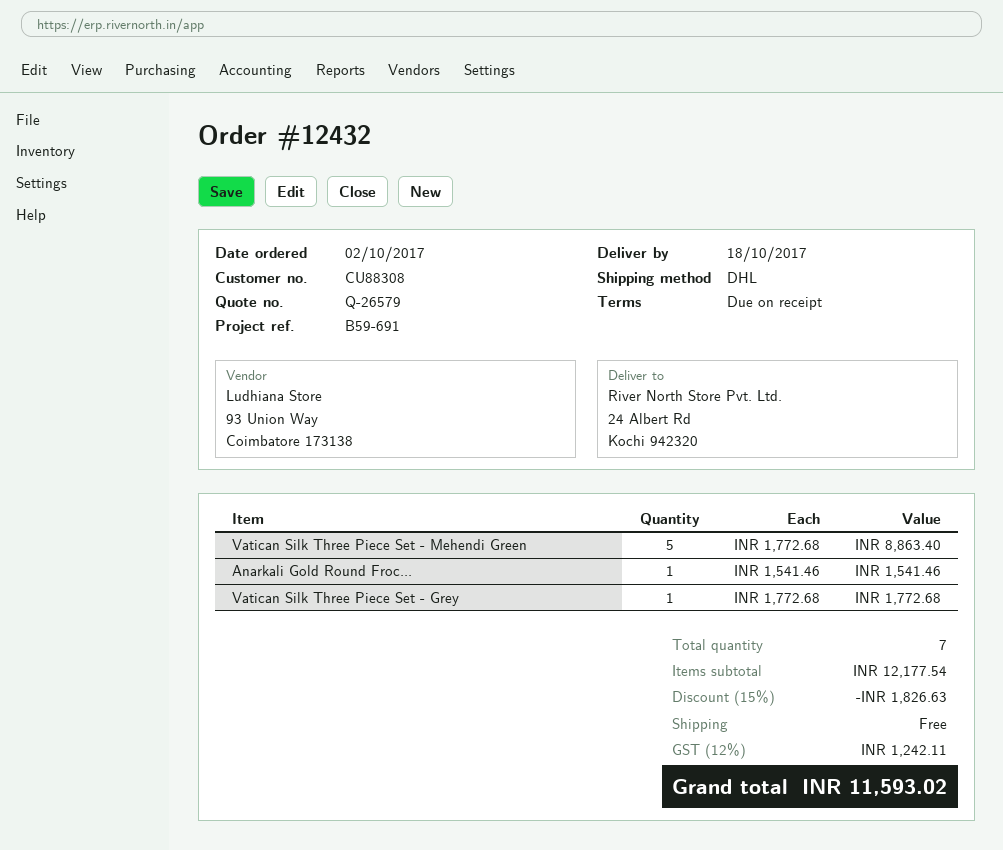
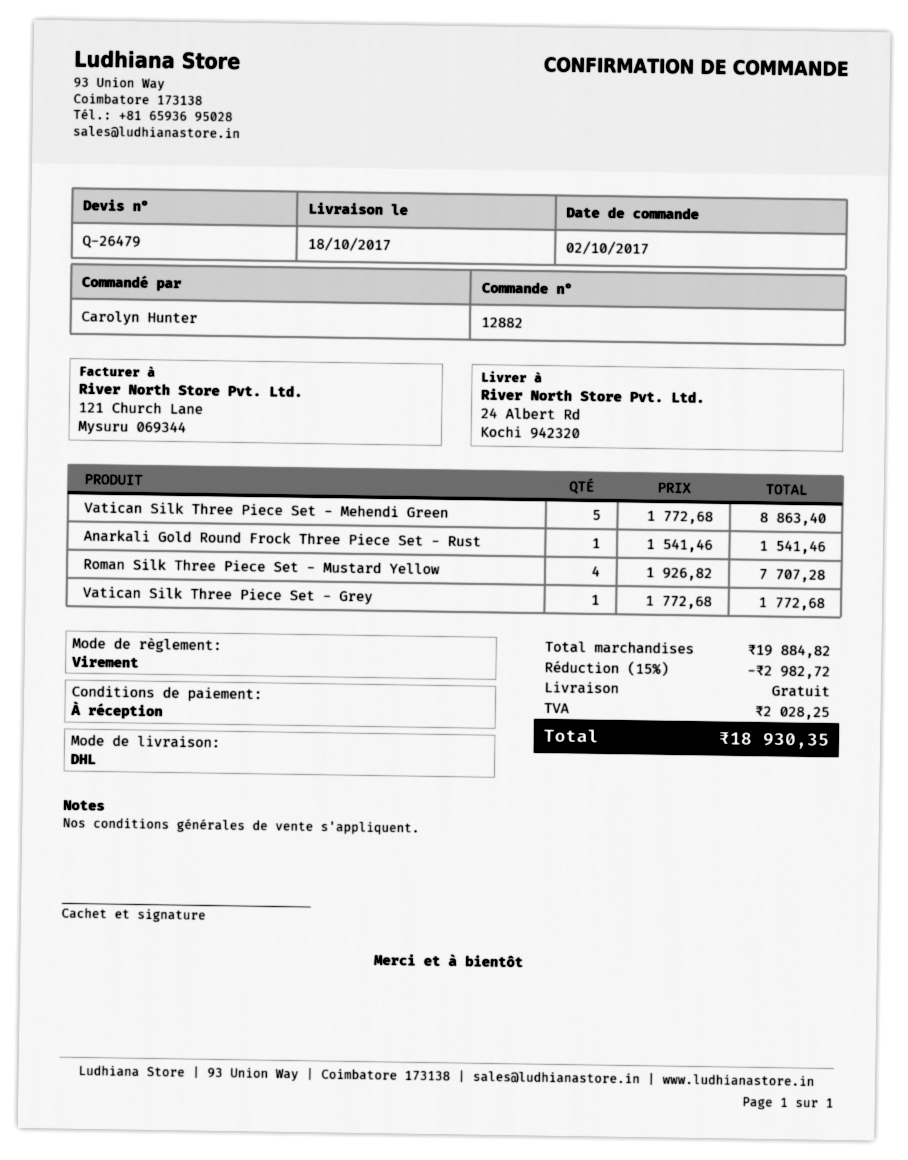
quote number: Q-26579 -> Q-26479
order number: 12432 -> 12882
Roman Silk Three Piece Set - Mustard Yellow: none -> 4 x 1926.82 = 7707.28
subtotal: 12177.54 -> 19884.82
discount: 15% = 1826.63 -> 15% = 2982.72
tax: 1242.11 -> 2028.25
total: 11593.02 -> 18930.35

